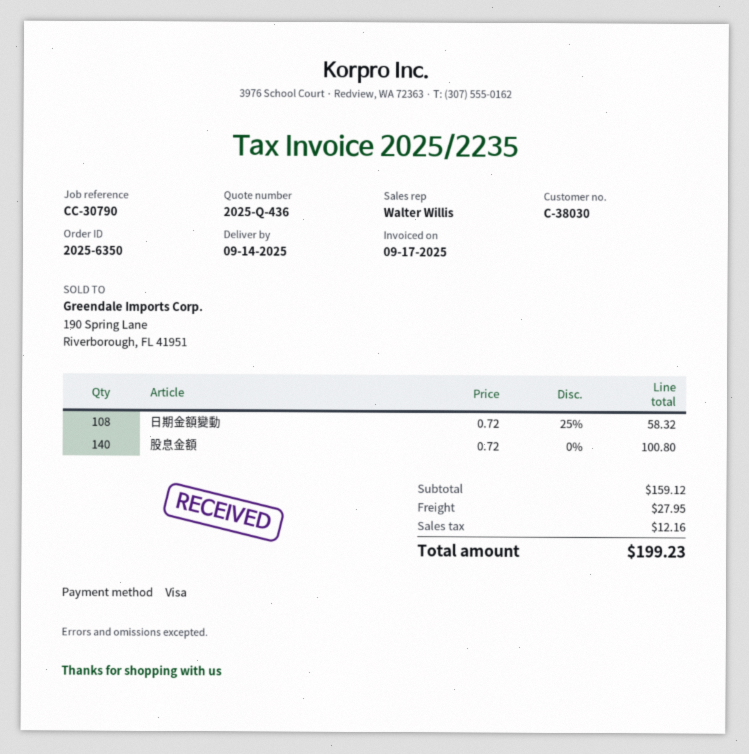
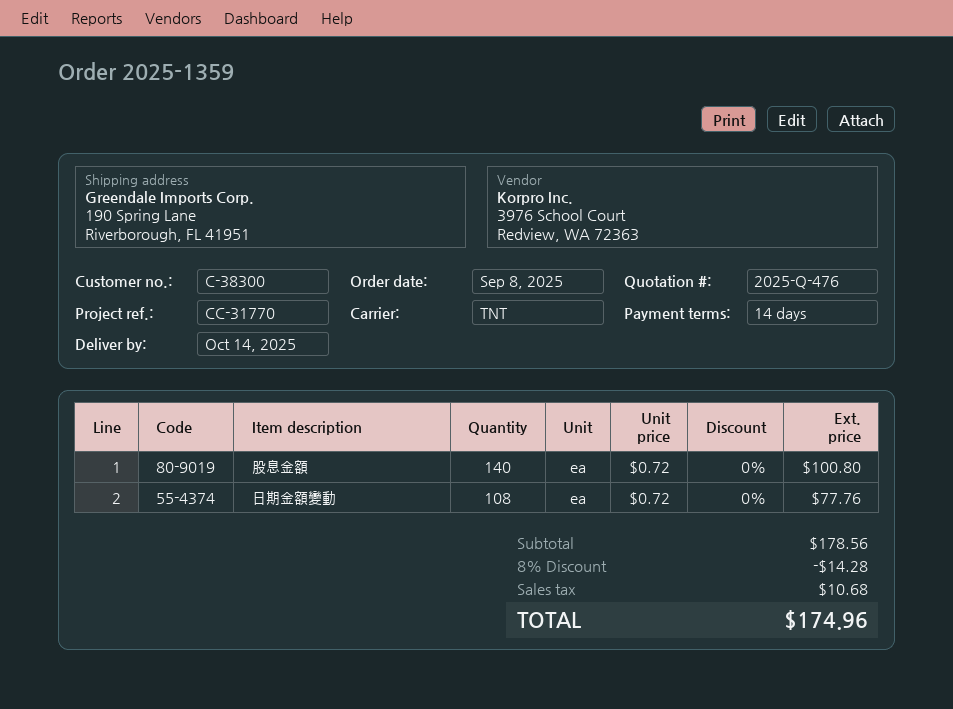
quote number: 2025-Q-436 -> 2025-Q-476
order number: 2025-6350 -> 2025-1359
delivery date: 2025-09-14 -> 2025-10-14
customer number: C-38030 -> C-38300
reference: CC-30790 -> CC-31770
日期金額變動: 108 x 0.72 - 25% = 58.32 -> 108 x 0.72 = 77.76
subtotal: 159.12 -> 178.56
discount: none -> 8% = 14.28
shipping: 27.95 -> none
tax: 12.16 -> 10.68
total: 199.23 -> 174.96

